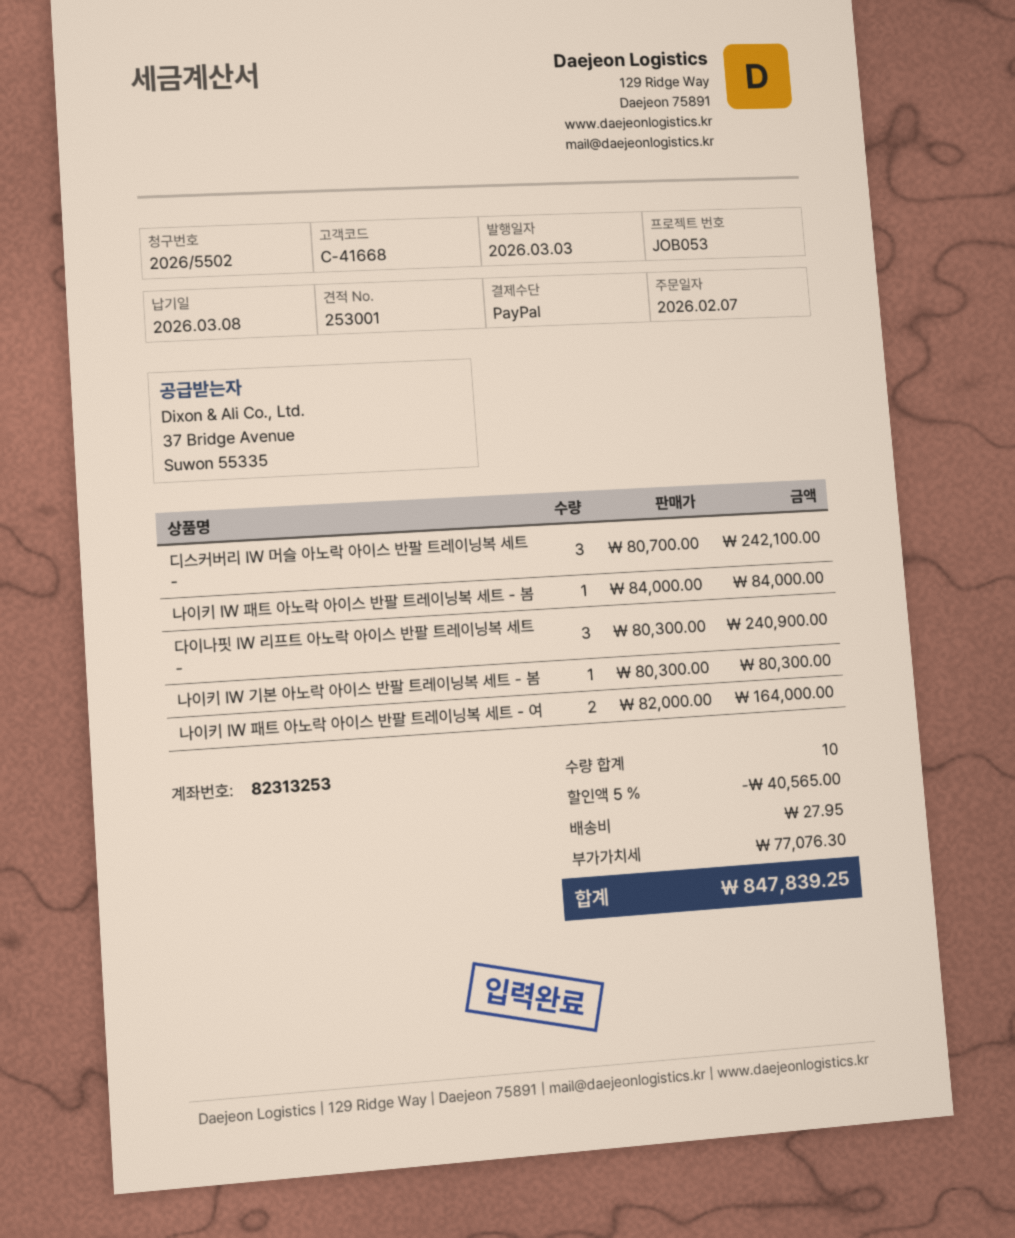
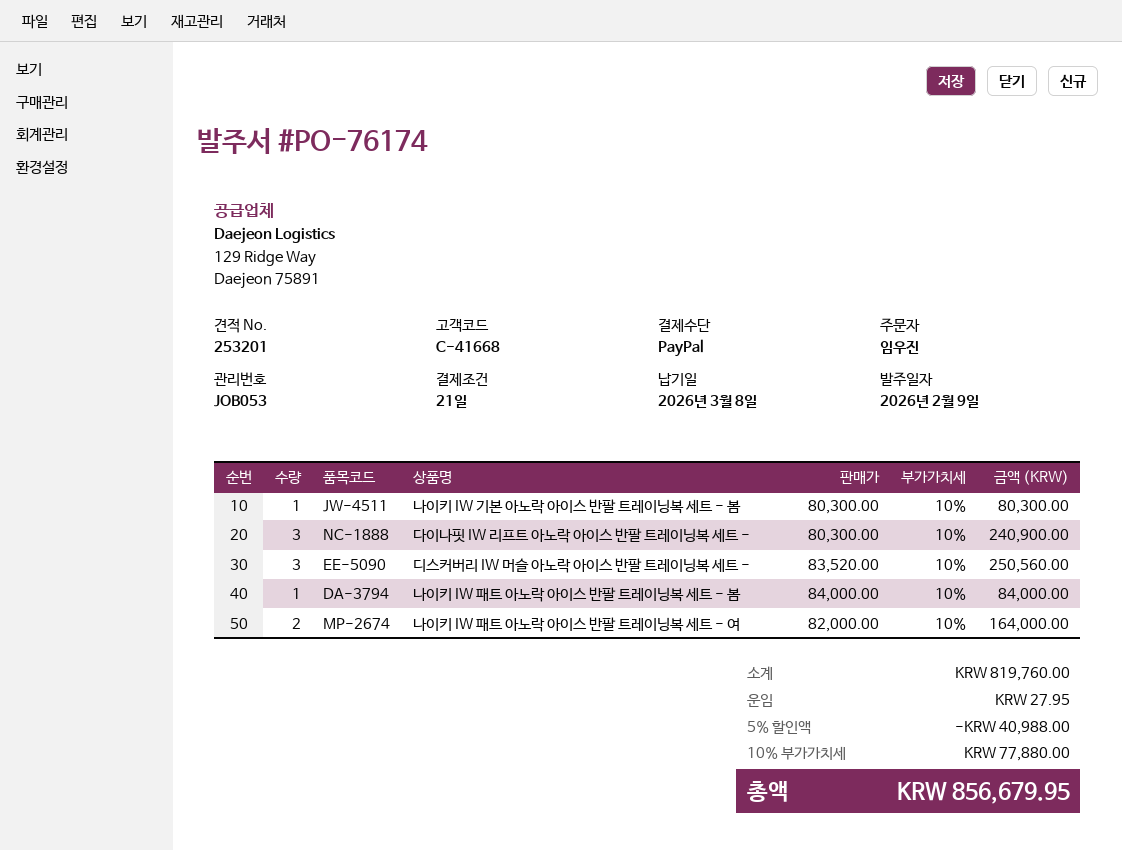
quote number: 253001 -> 253201
order date: 2026-02-07 -> 2026-02-09
디스커버리 IW 머슬 아노락 아이스 반팔 트레이닝복 세트 -: 3 x 80700.00 = 242100.00 -> 3 x 83520.00 = 250560.00
discount: 5% = 40565.00 -> 5% = 40988.00
tax: 77076.30 -> 77880.00
total: 847839.25 -> 856679.95

